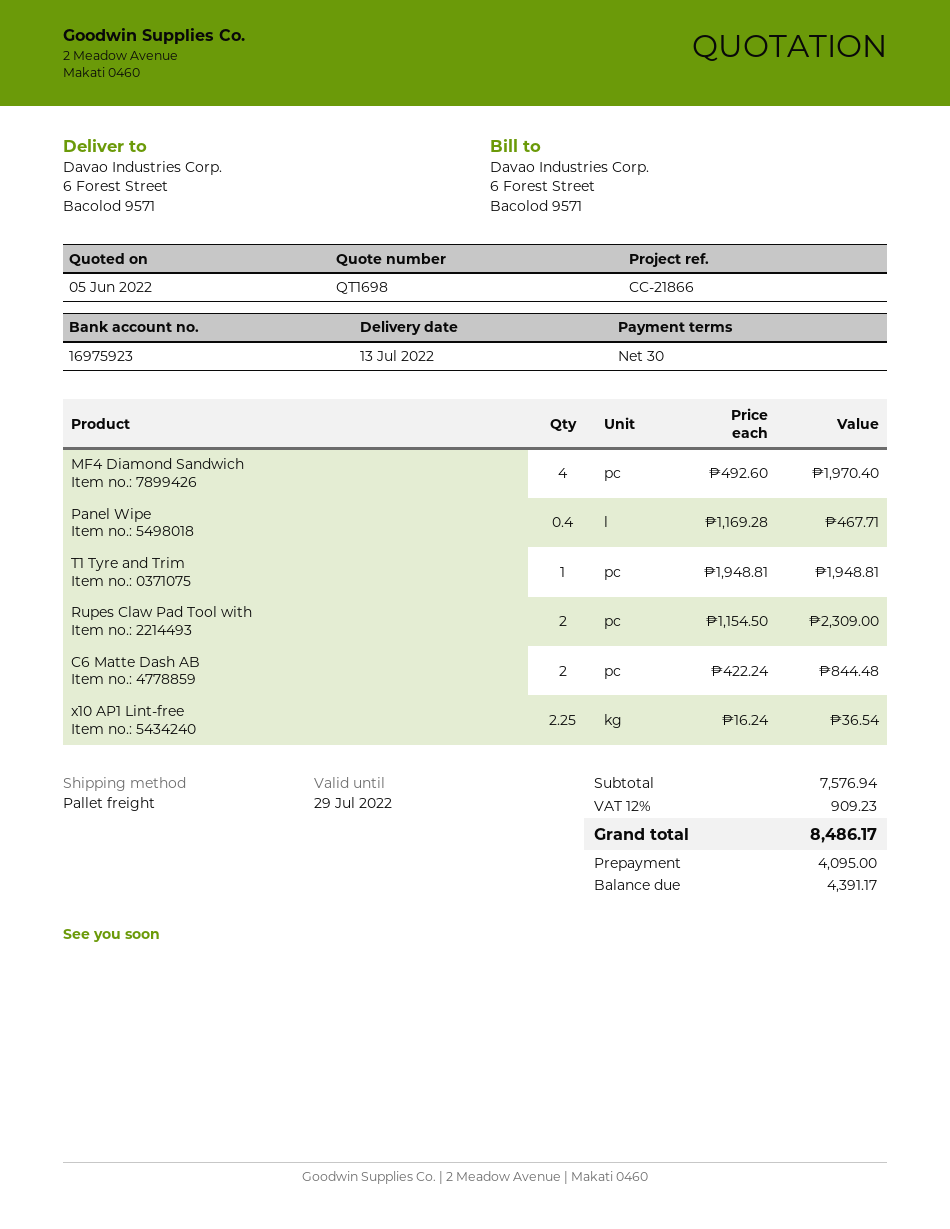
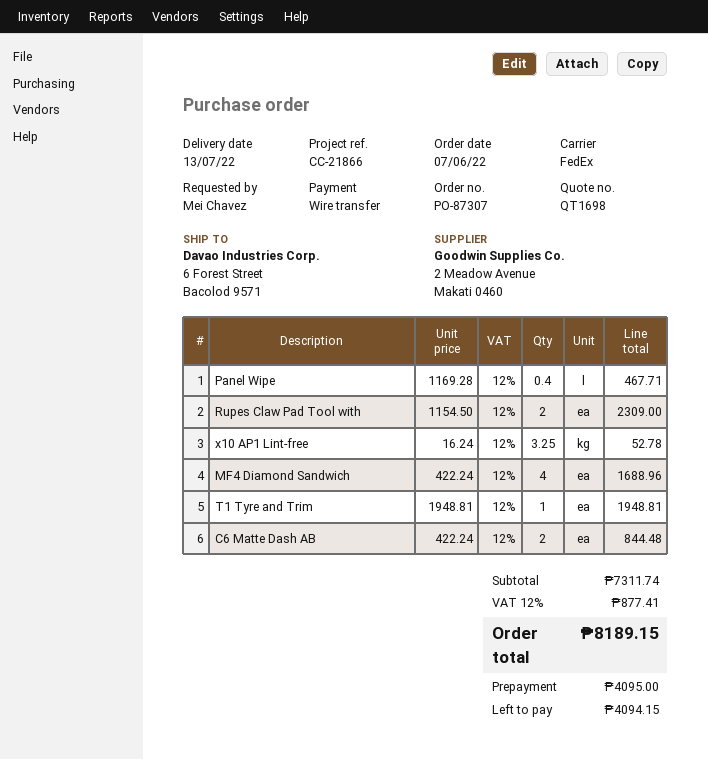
shipping method: pallet freight -> FedEx
MF4 Diamond Sandwich: 4 x 492.60 = 1970.40 -> 4 x 422.24 = 1688.96
x10 AP1 Lint-free: 2.25 x 16.24 = 36.54 -> 3.25 x 16.24 = 52.78
subtotal: 7576.94 -> 7311.74
tax: 12% = 909.23 -> 12% = 877.41
total: 8486.17 -> 8189.15
balance: 4391.17 -> 4094.15

